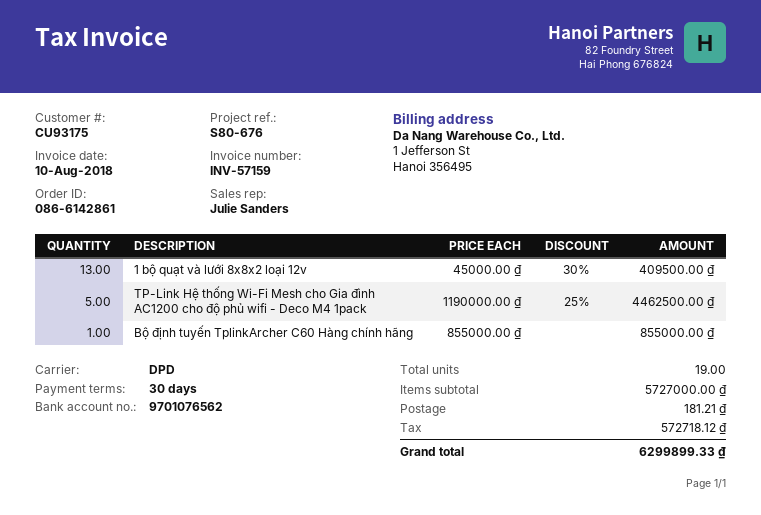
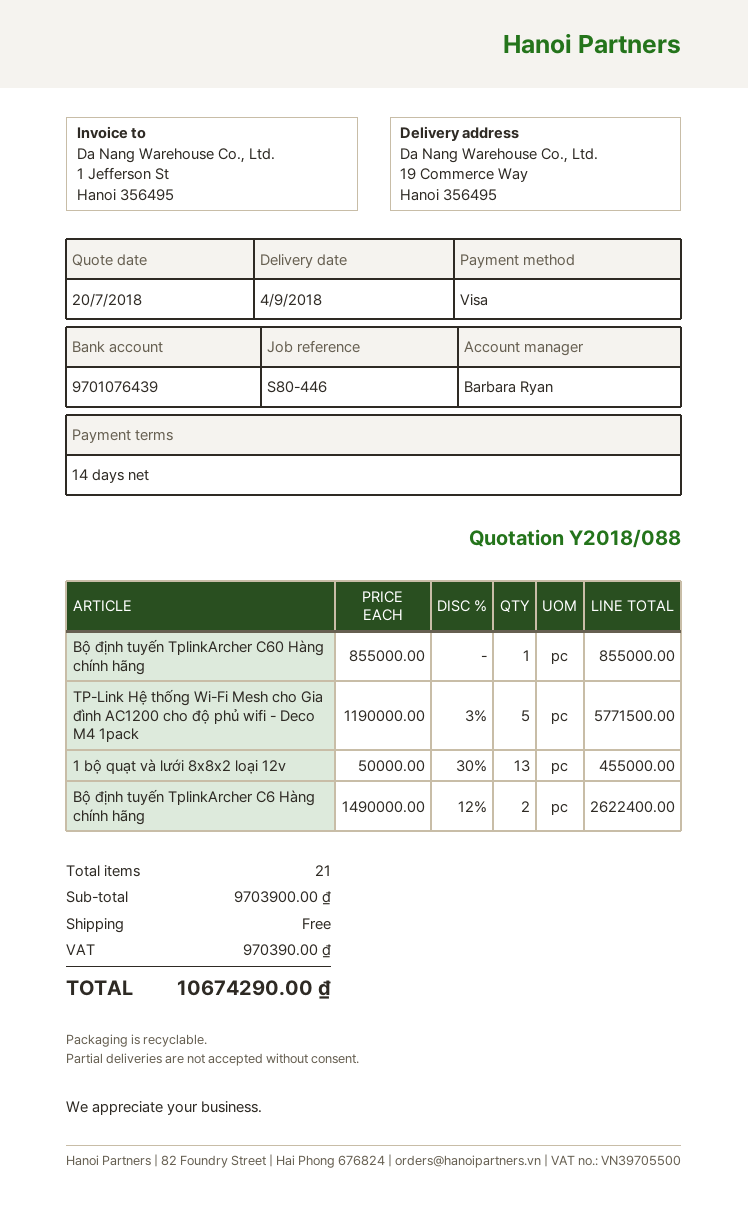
payment terms: 30 days -> 14 days
reference: S80-676 -> S80-446
sales rep: Julie Sanders -> Barbara Ryan
bank account: 9701076562 -> 9701076439
1 bộ quạt và lưới 8x8x2 loại 12v: 13 x 45000.00 - 30% = 409500.00 -> 13 x 50000.00 - 30% = 455000.00
TP-Link Hệ thống Wi-Fi Mesh cho Gia đình AC1200 cho độ phủ wifi - Deco M4 1pack: 5 x 1190000.00 - 25% = 4462500.00 -> 5 x 1190000.00 - 3% = 5771500.00
Bộ định tuyến TplinkArcher C6 Hàng chính hãng: none -> 2 x 1490000.00 - 12% = 2622400.00
total quantity: 19 -> 21
subtotal: 5727000.00 -> 9703900.00
shipping: 181.21 -> 0.00
tax: 572718.12 -> 970390.00
total: 6299899.33 -> 10674290.00

